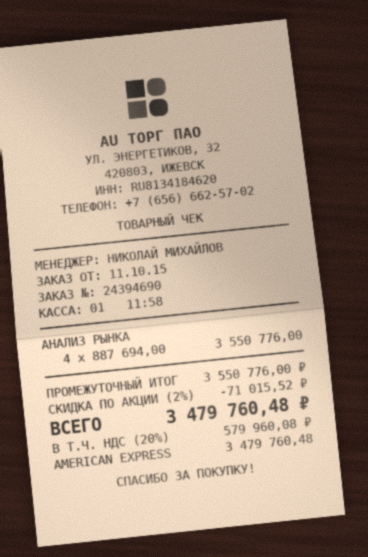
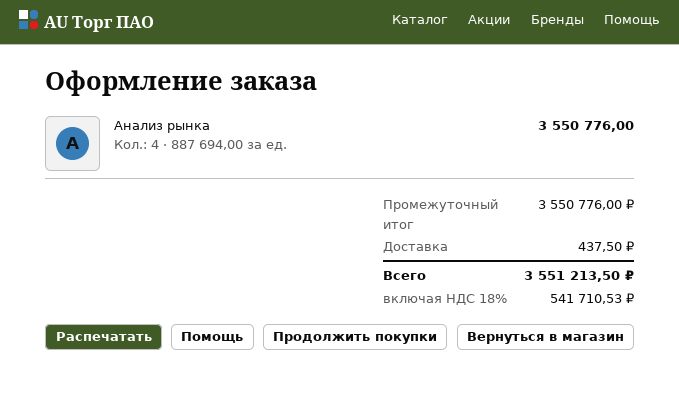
discount: 2% = 71015.52 -> none
shipping: none -> 437.50
tax: 20% = 579960.08 -> 18% = 541710.53
total: 3479760.48 -> 3551213.50

